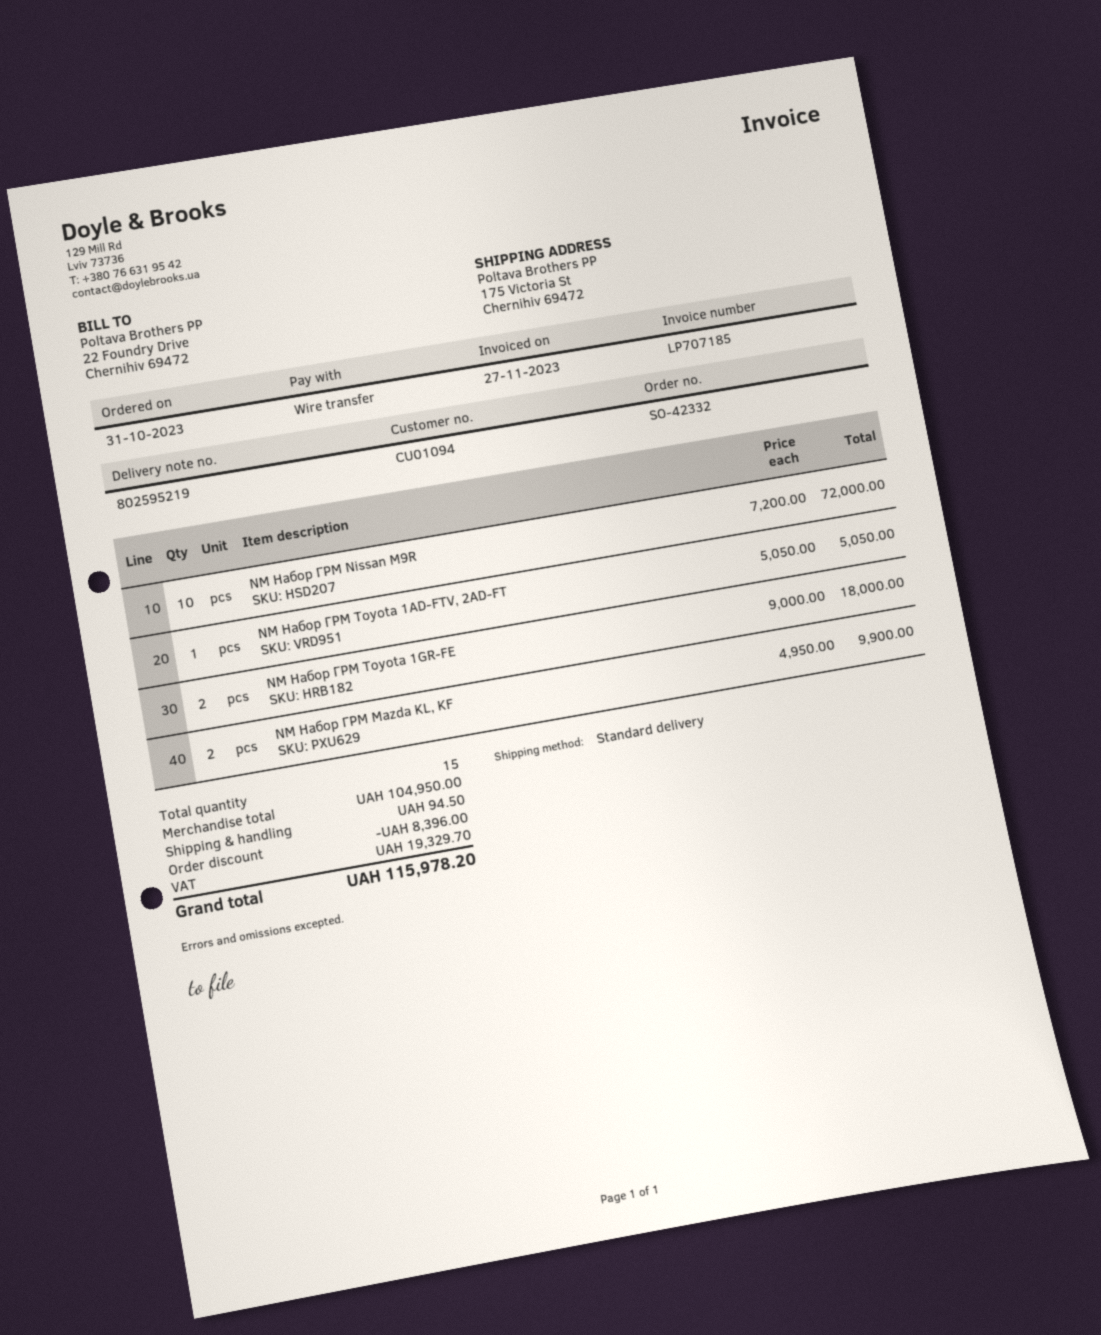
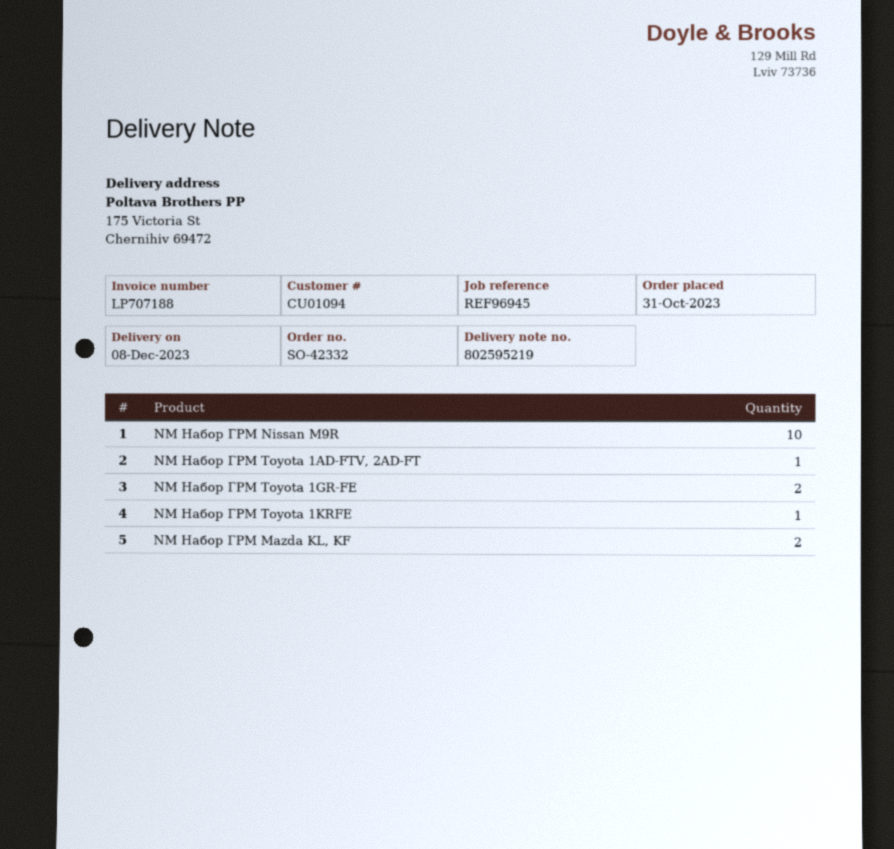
invoice number: LP707185 -> LP707188
NM Набор ГРМ Toyota 1KRFE: none -> 1

